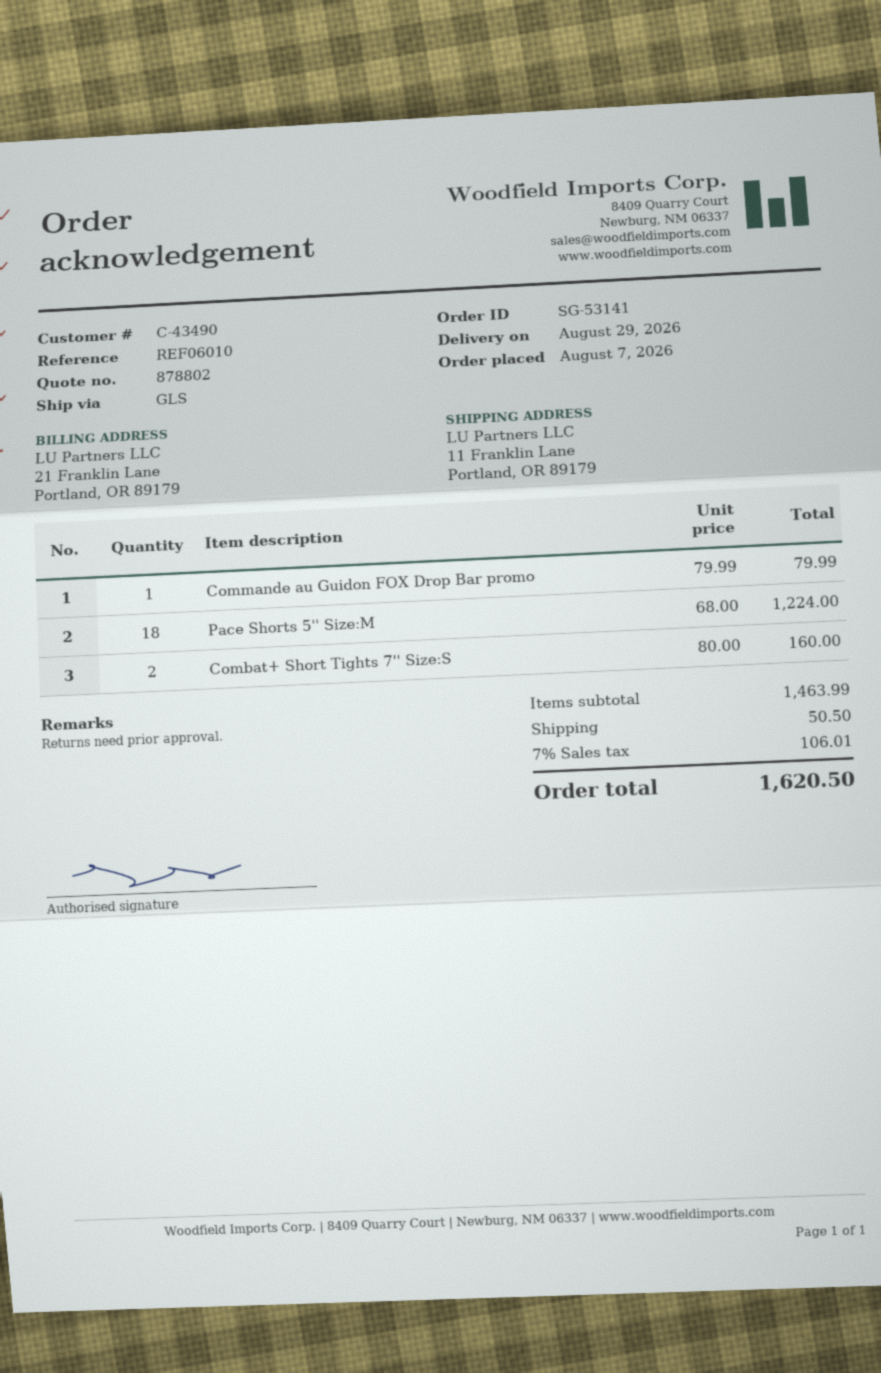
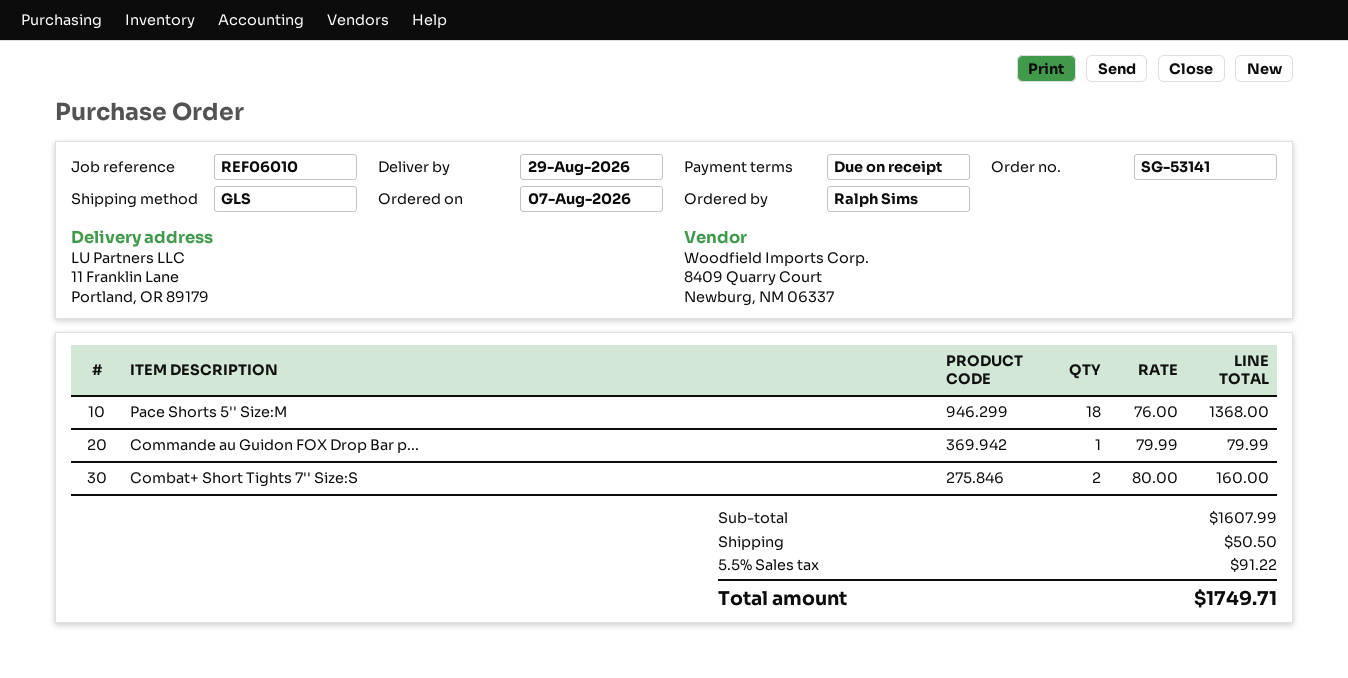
Pace Shorts 5'' Size:M: 18 x 68.00 = 1224.00 -> 18 x 76.00 = 1368.00
subtotal: 1463.99 -> 1607.99
tax: 7% = 106.01 -> 5.5% = 91.22
total: 1620.50 -> 1749.71

